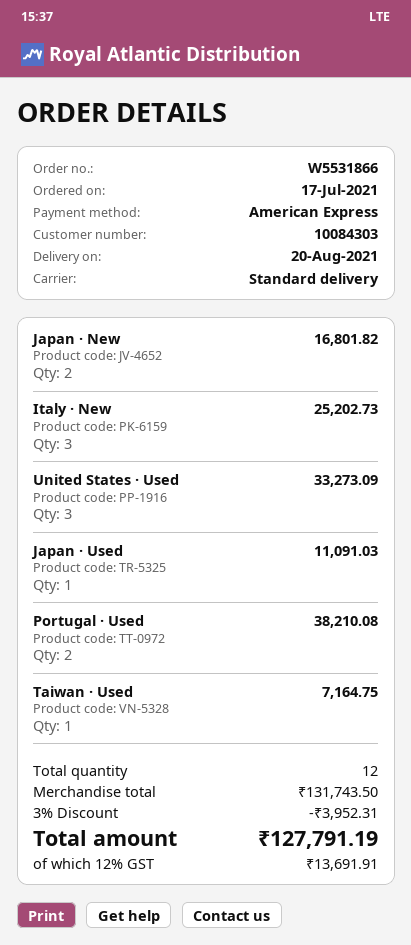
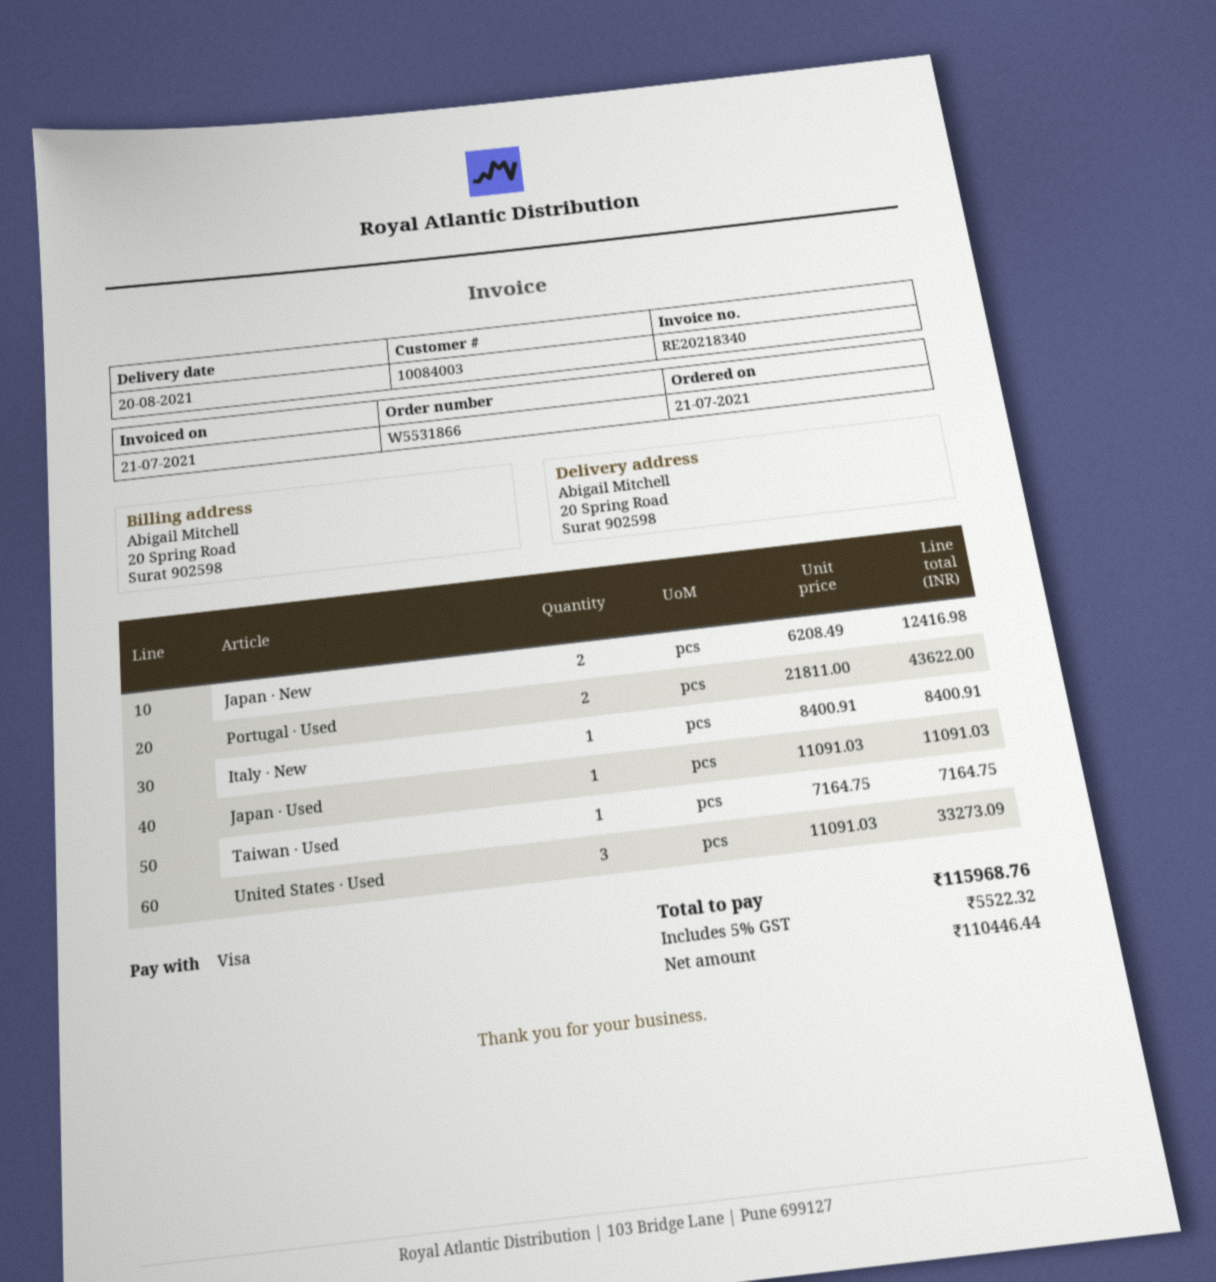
order date: 2021-07-17 -> 2021-07-21
customer number: 10084303 -> 10084003
payment method: American Express -> Visa
Japan · New: 2 for 16801.82 -> 2 for 12416.98
Italy · New: 3 for 25202.73 -> 1 for 8400.91
Portugal · Used: 2 for 38210.08 -> 2 for 43622.00
discount: 3% = 3952.31 -> none
tax: 12% = 13691.91 -> 5% = 5522.32
total: 127791.19 -> 115968.76

